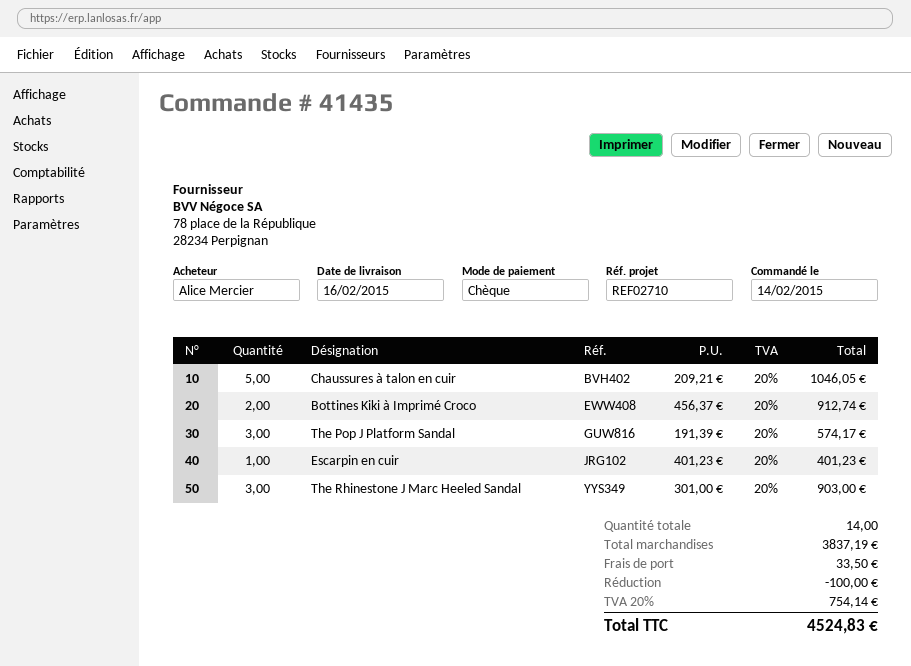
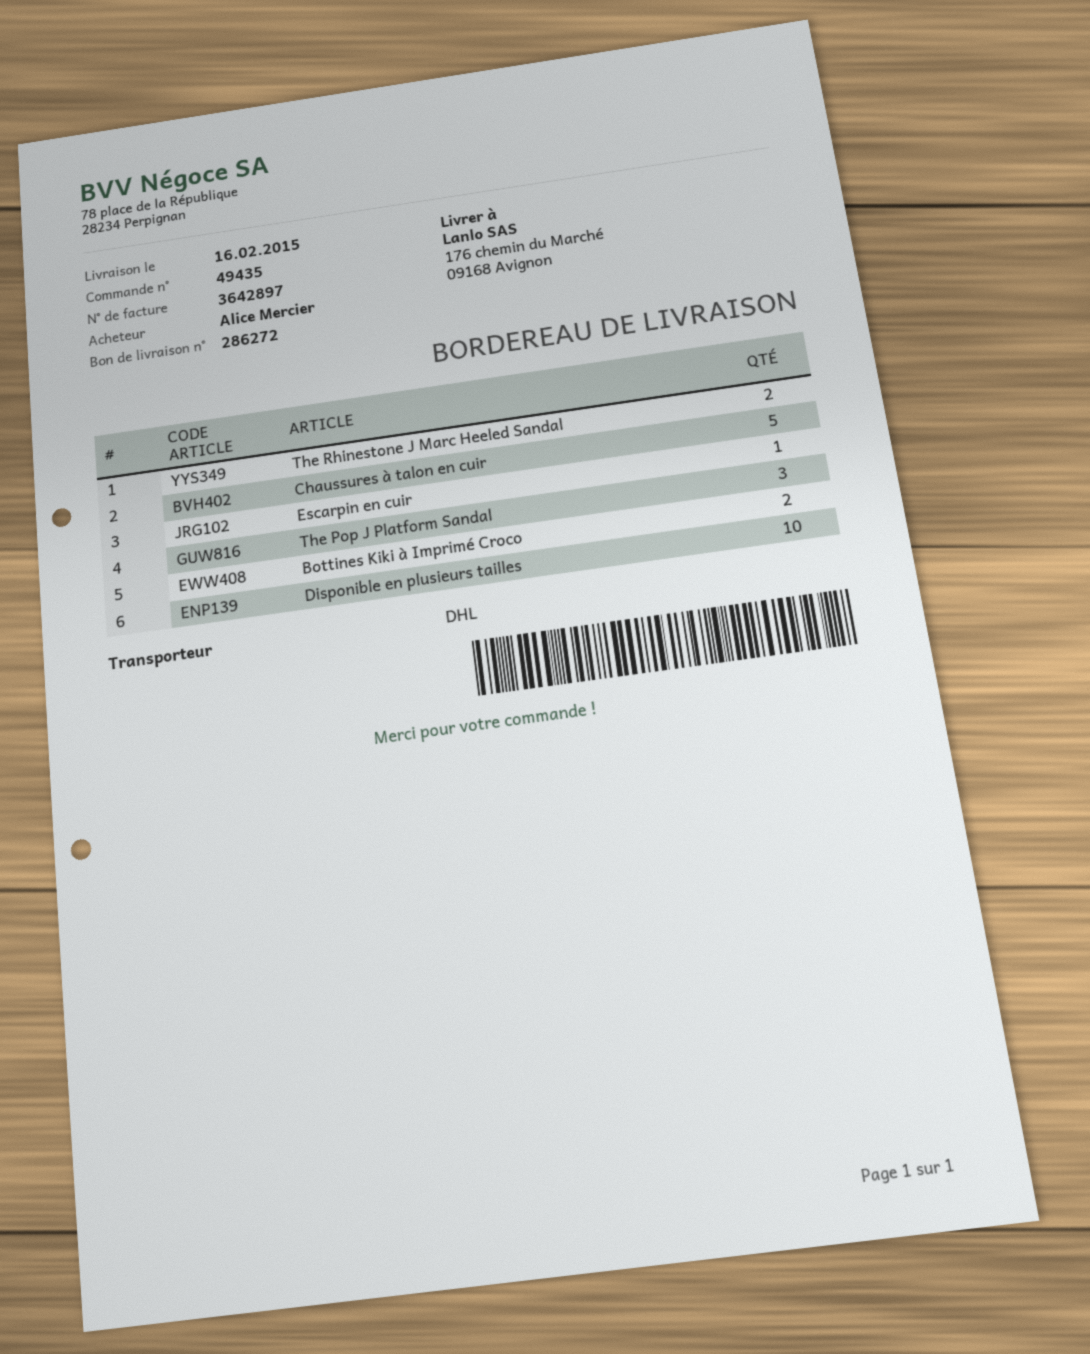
order number: 41435 -> 49435
The Rhinestone J Marc Heeled Sandal: 3 -> 2
Disponible en plusieurs tailles: none -> 10

